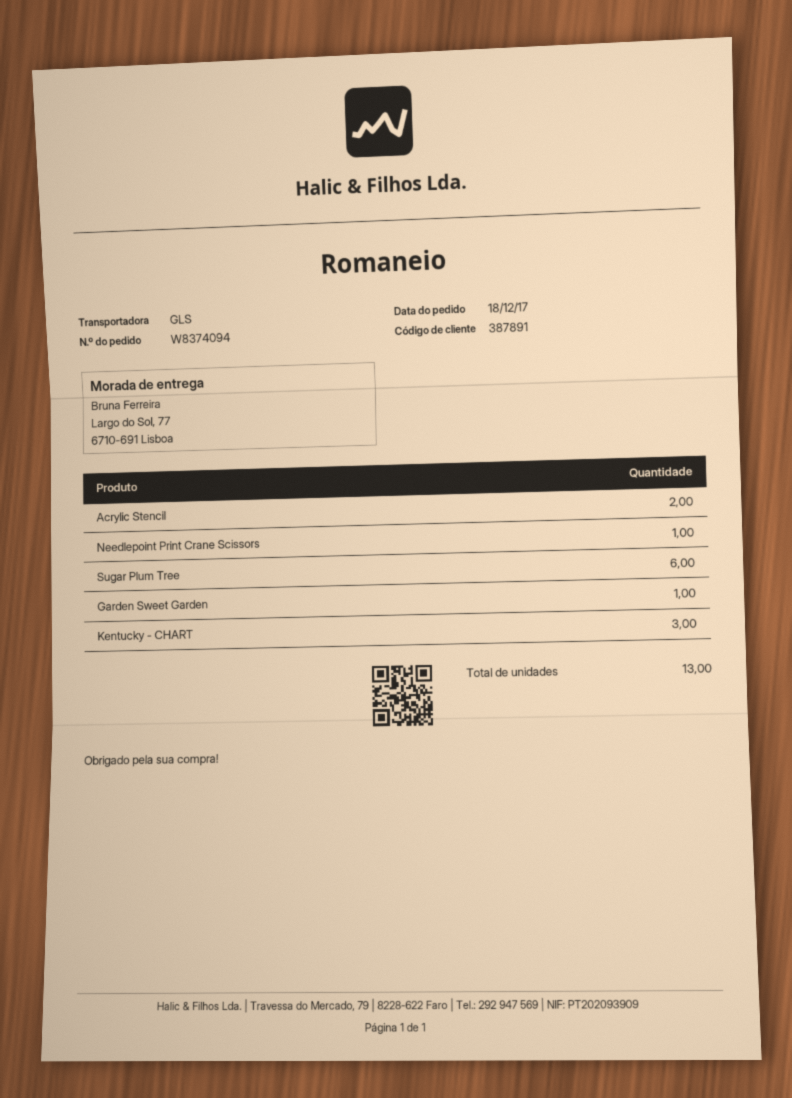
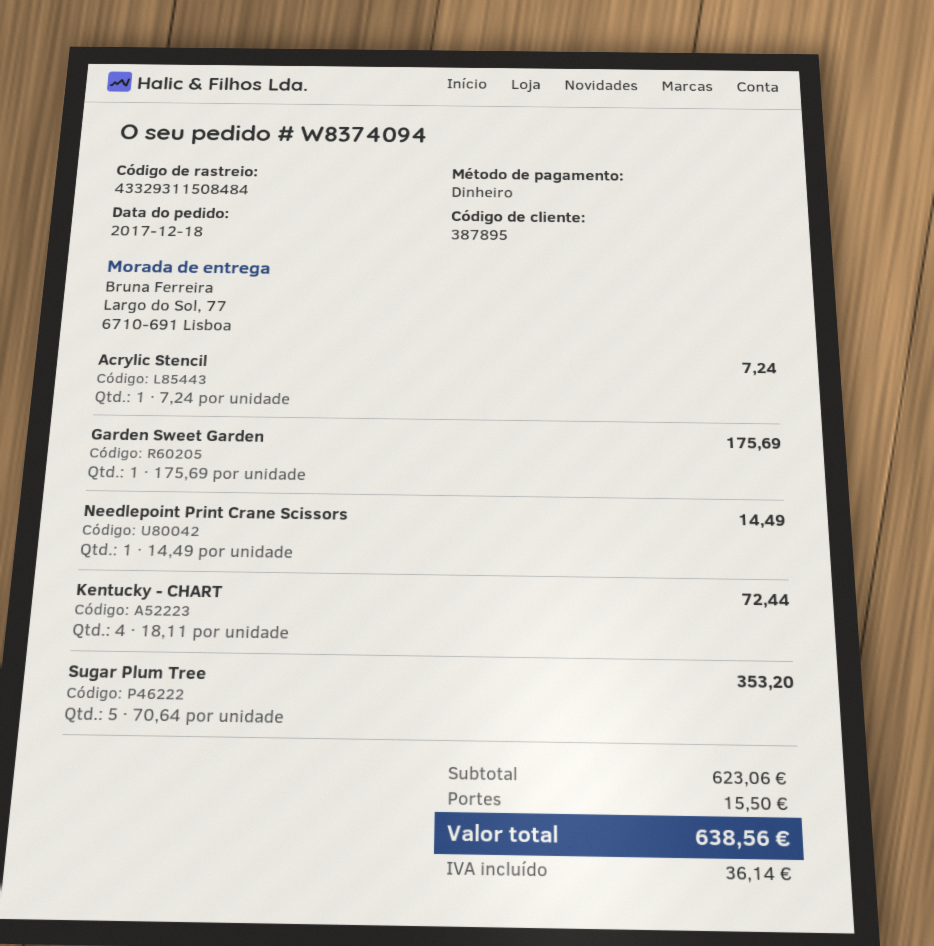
customer number: 387891 -> 387895
Acrylic Stencil: 2 -> 1
Sugar Plum Tree: 6 -> 5
Kentucky - CHART: 3 -> 4

